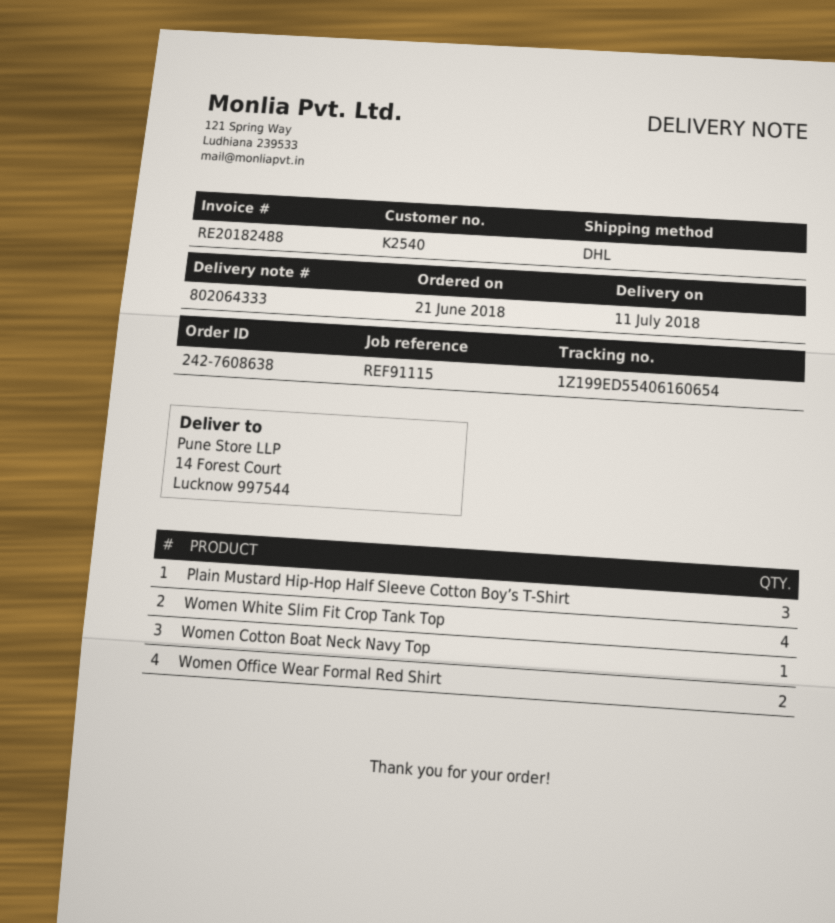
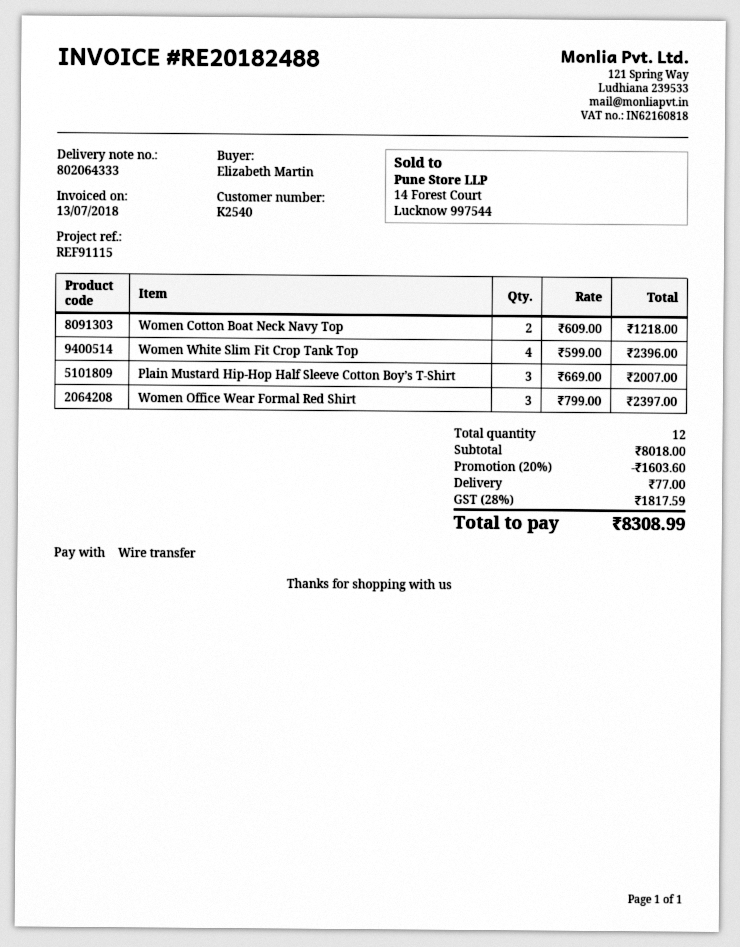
Women Cotton Boat Neck Navy Top: 1 -> 2
Women Office Wear Formal Red Shirt: 2 -> 3

